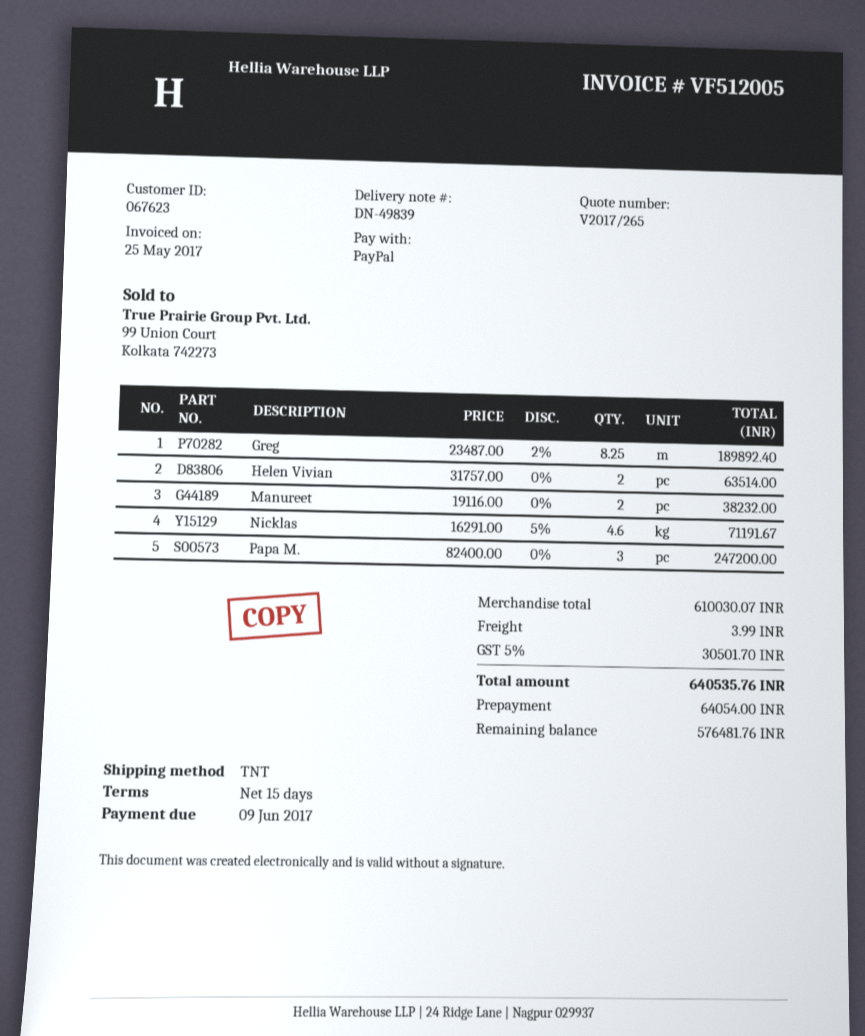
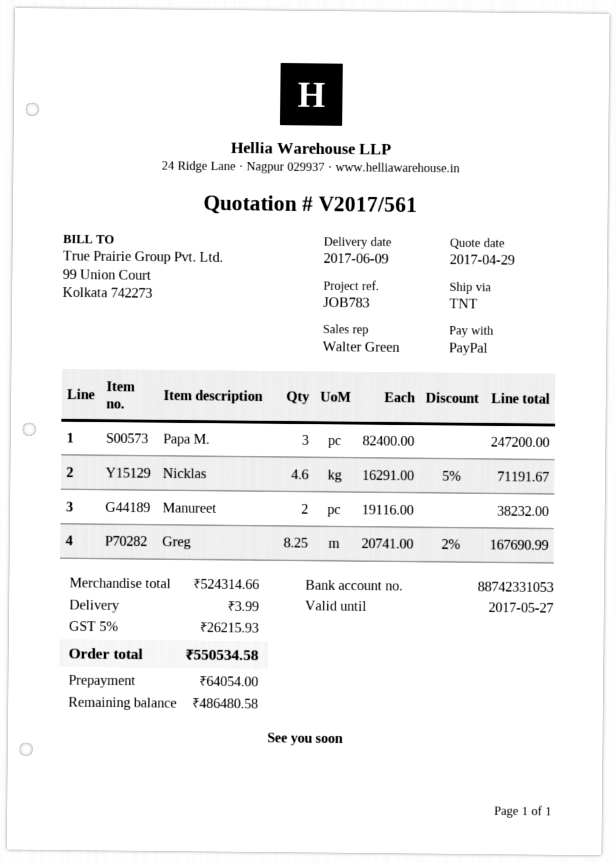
quote number: V2017/265 -> V2017/561
Greg: 8.25 x 23487.00 - 2% = 189892.40 -> 8.25 x 20741.00 - 2% = 167690.99
Helen Vivian: 2 x 31757.00 = 63514.00 -> none
subtotal: 610030.07 -> 524314.66
tax: 5% = 30501.70 -> 5% = 26215.93
total: 640535.76 -> 550534.58
balance: 576481.76 -> 486480.58

